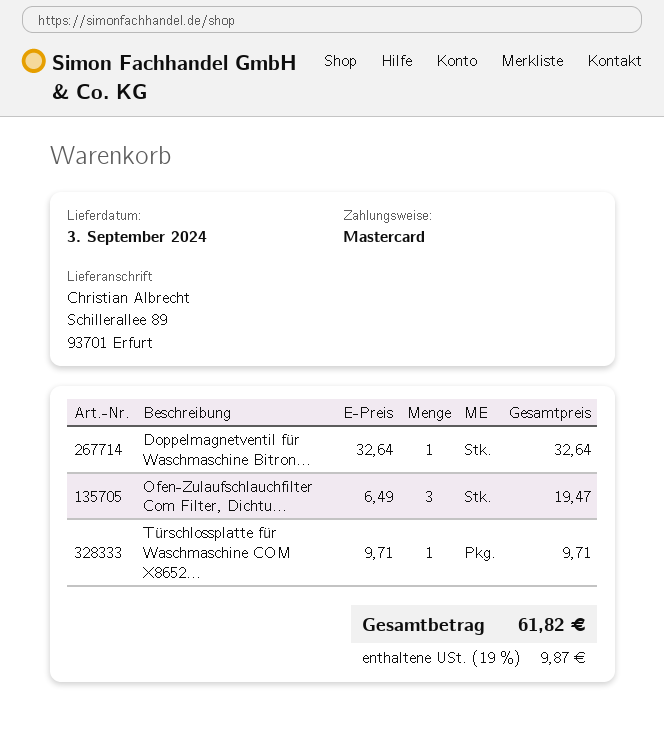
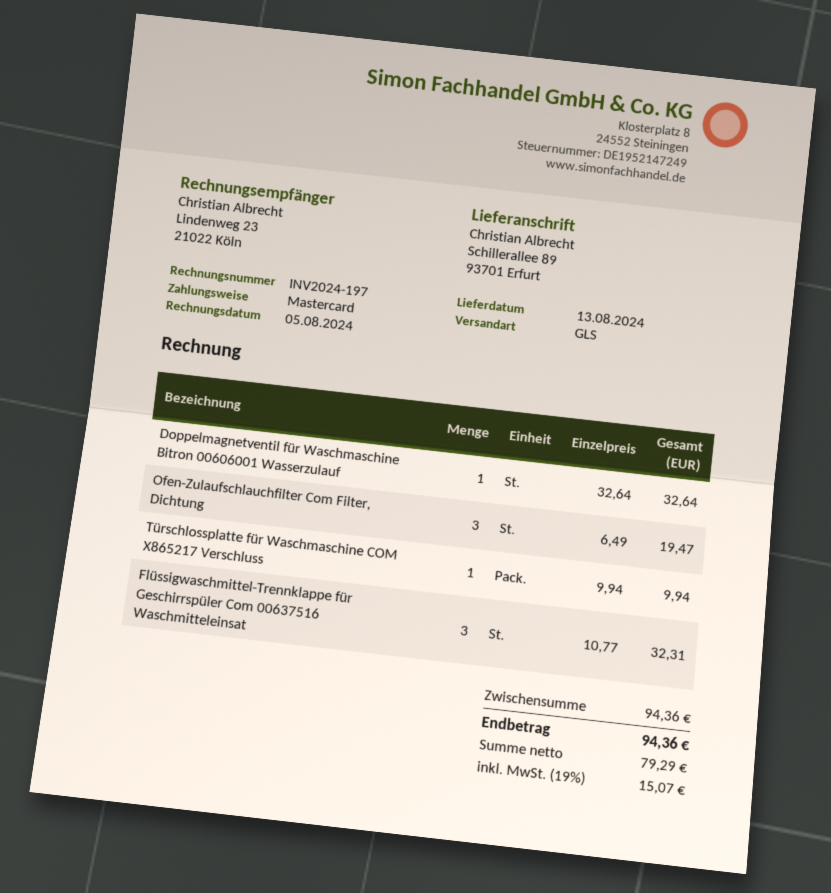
delivery date: 2024-09-03 -> 2024-08-13
Türschlossplatte für Waschmaschine COM X8652...: 1 x 9.71 = 9.71 -> 1 x 9.94 = 9.94
Flüssigwaschmittel-Trennklappe für Geschirrspüler Com 00637516 Waschmitteleinsat: none -> 3 x 10.77 = 32.31
tax: 19% = 9.87 -> 19% = 15.07
total: 61.82 -> 94.36

